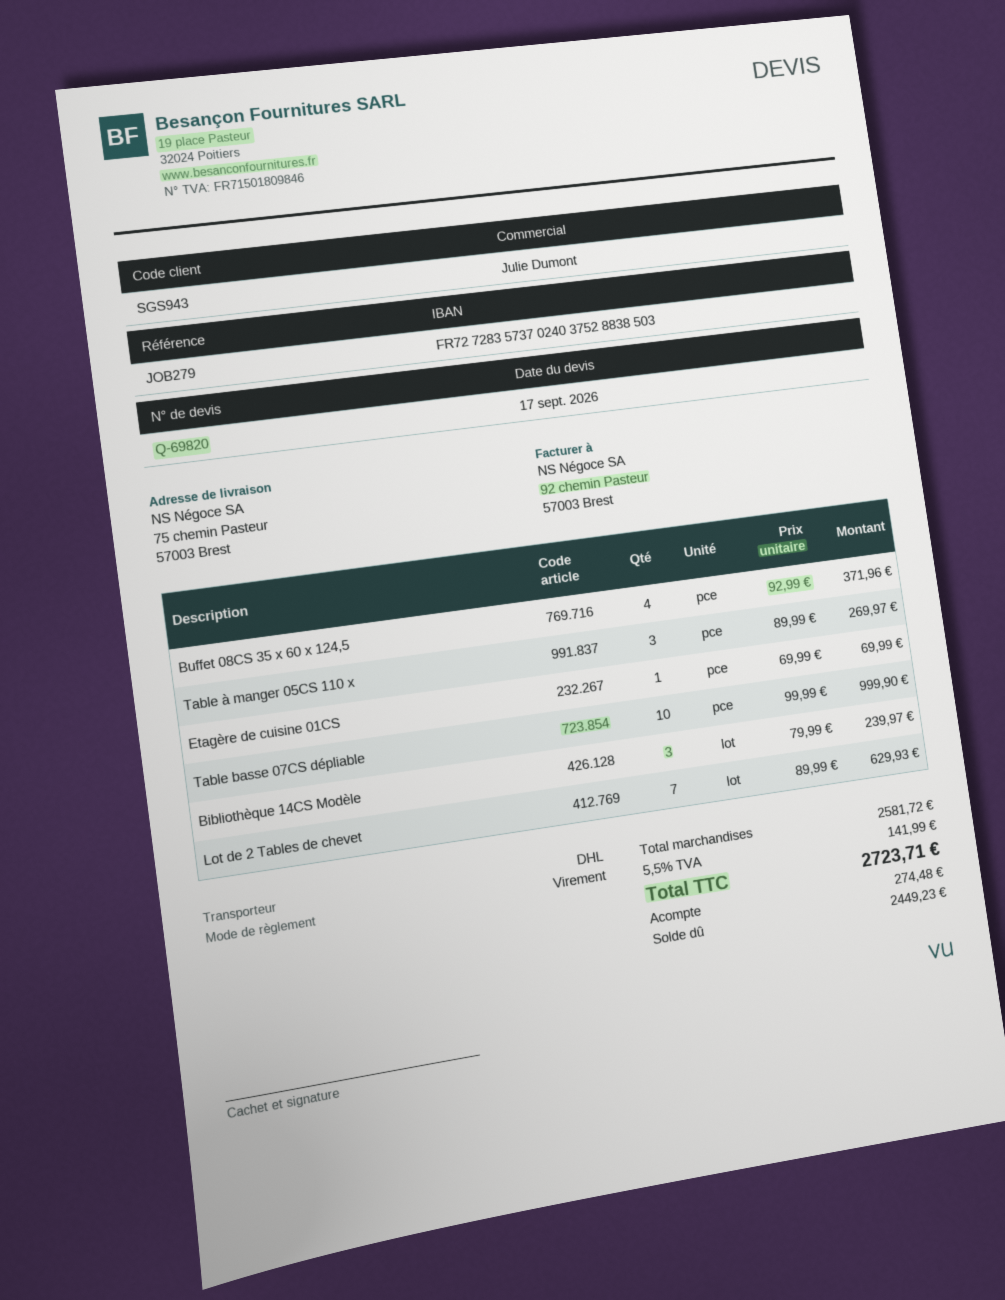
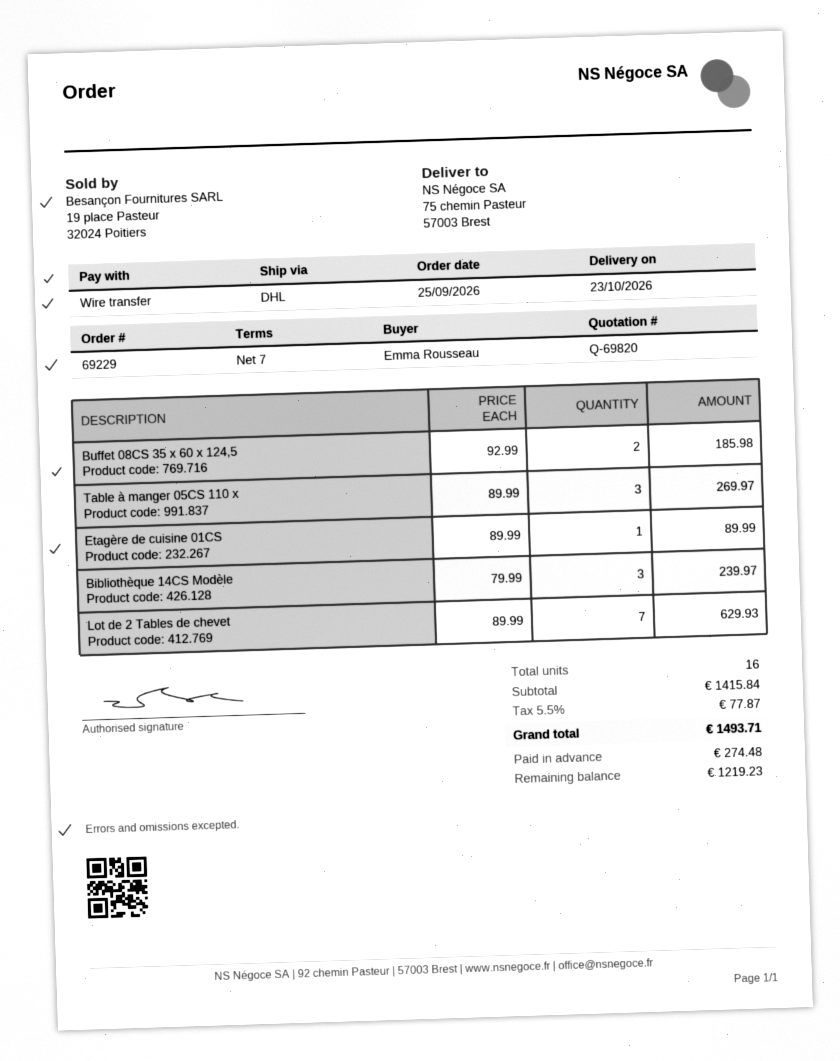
Buffet 08CS 35 x 60 x 124,5: 4 x 92.99 = 371.96 -> 2 x 92.99 = 185.98
Etagère de cuisine 01CS: 1 x 69.99 = 69.99 -> 1 x 89.99 = 89.99
Table basse 07CS dépliable: 10 x 99.99 = 999.90 -> none
subtotal: 2581.72 -> 1415.84
tax: 5.5% = 141.99 -> 5.5% = 77.87
total: 2723.71 -> 1493.71
balance: 2449.23 -> 1219.23

